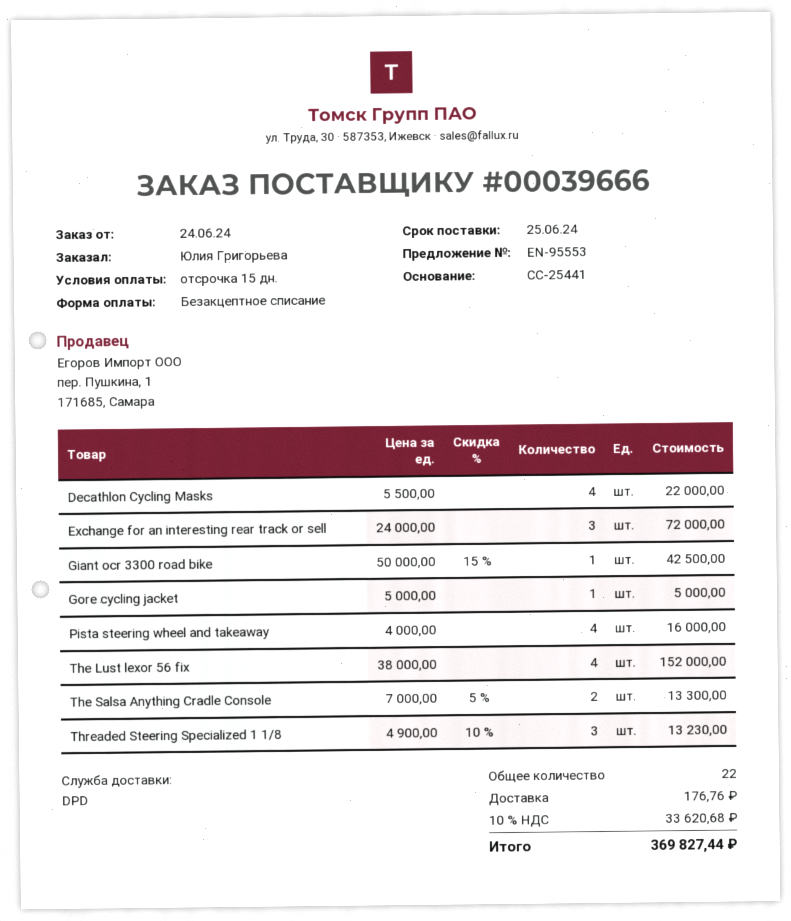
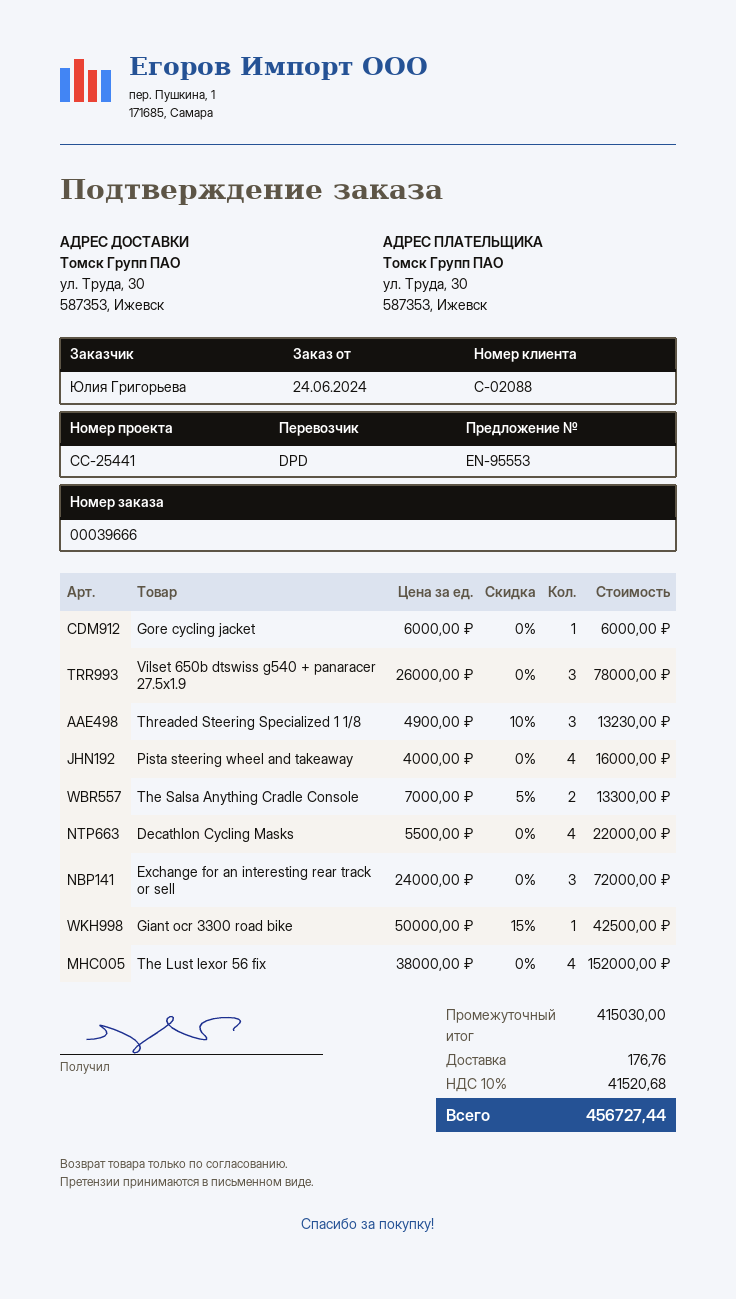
Gore cycling jacket: 1 x 5000.00 = 5000.00 -> 1 x 6000.00 = 6000.00
Vilset 650b dtswiss g540 + panaracer 27.5x1.9: none -> 3 x 26000.00 = 78000.00
tax: 10% = 33620.68 -> 10% = 41520.68
total: 369827.44 -> 456727.44

